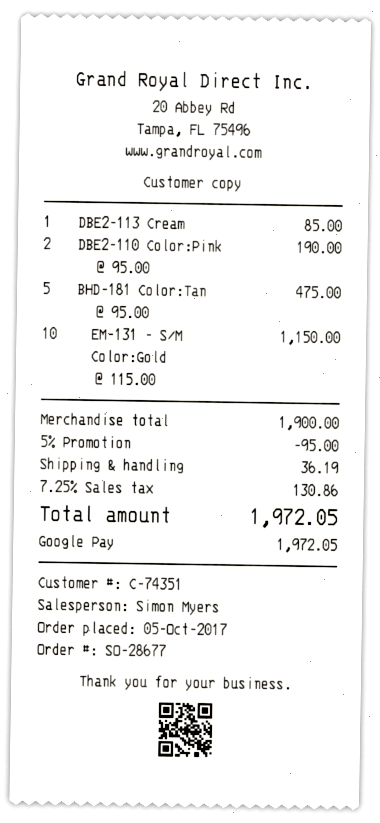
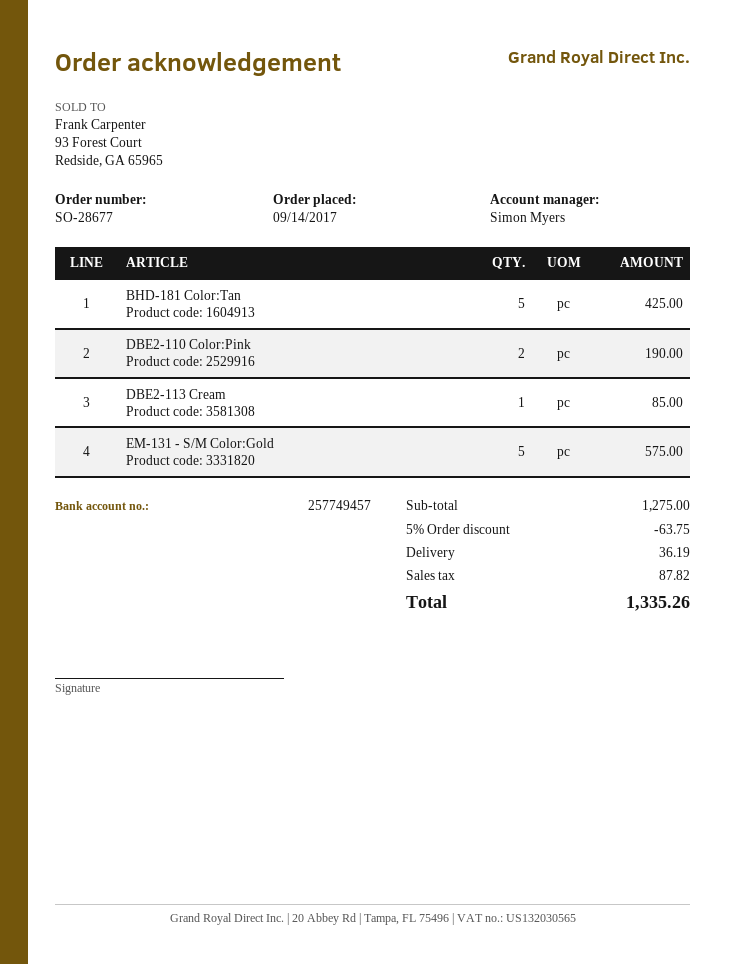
order date: 2017-10-05 -> 2017-09-14
BHD-181 Color:Tan: 5 for 475.00 -> 5 for 425.00
EM-131 - S/M Color:Gold: 10 for 1150.00 -> 5 for 575.00
subtotal: 1900.00 -> 1275.00
discount: 5% = 95.00 -> 5% = 63.75
tax: 130.86 -> 87.82
total: 1972.05 -> 1335.26

